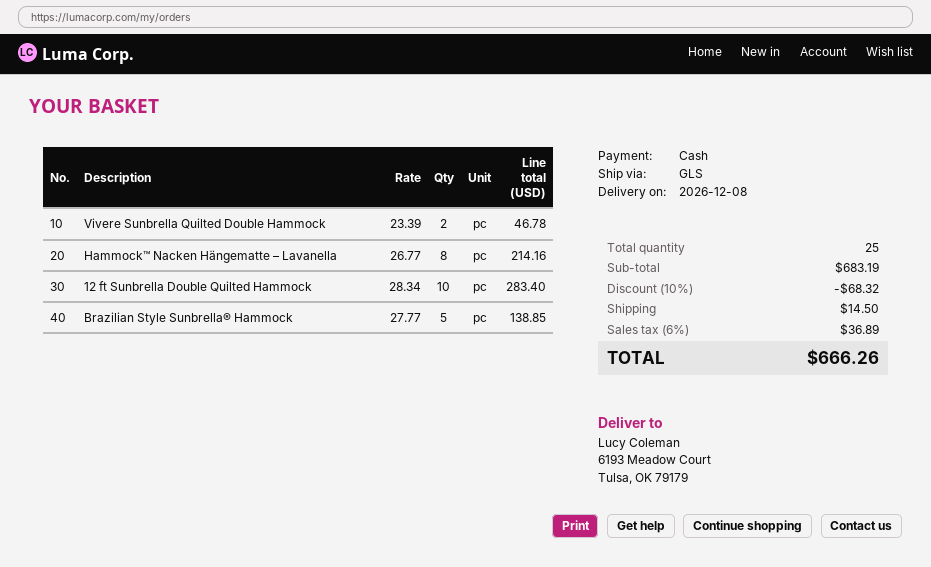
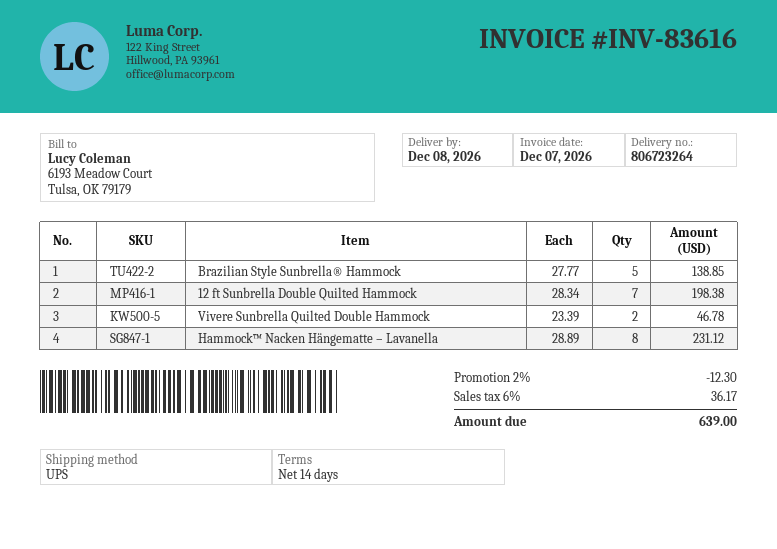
shipping method: GLS -> UPS
Hammock™ Nacken Hängematte – Lavanella: 8 x 26.77 = 214.16 -> 8 x 28.89 = 231.12
12 ft Sunbrella Double Quilted Hammock: 10 x 28.34 = 283.40 -> 7 x 28.34 = 198.38
discount: 10% = 68.32 -> 2% = 12.30
shipping: 14.50 -> none
tax: 6% = 36.89 -> 6% = 36.17
total: 666.26 -> 639.00

